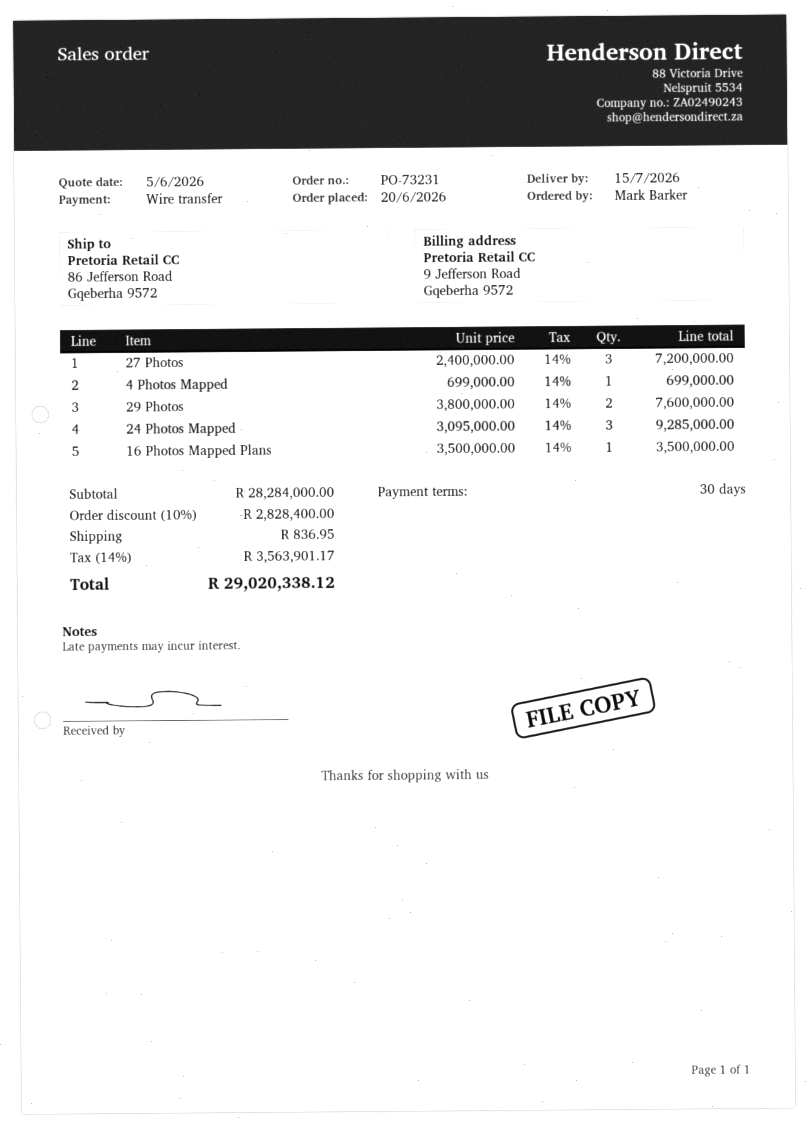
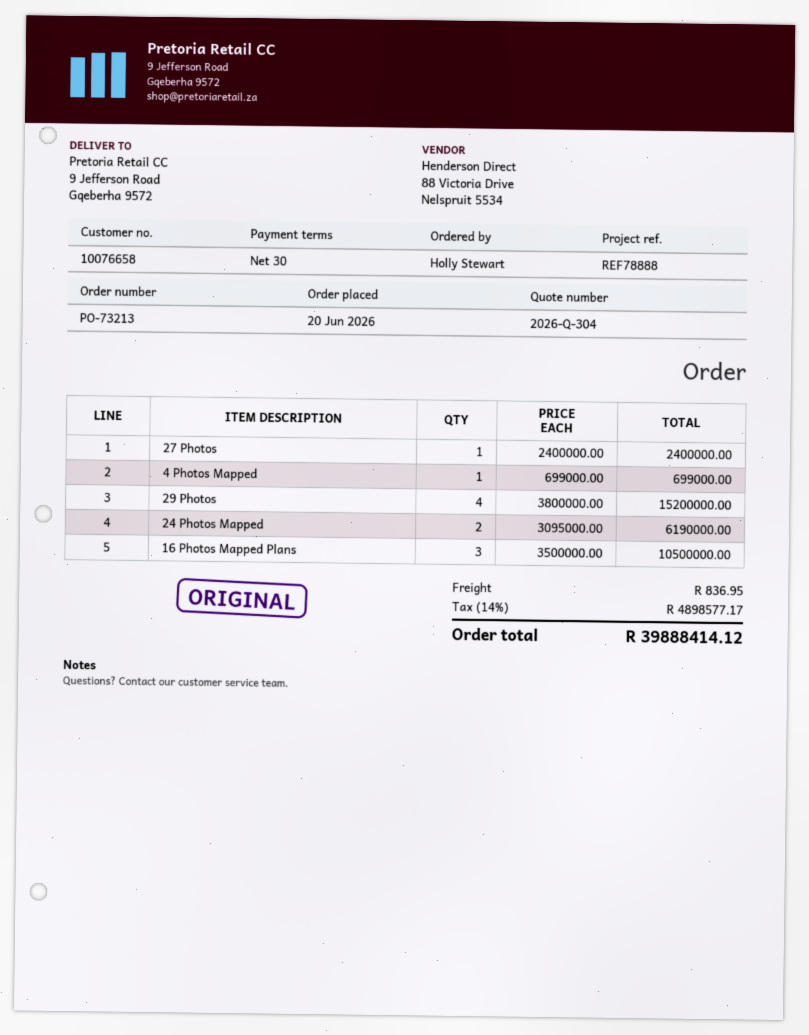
order number: PO-73231 -> PO-73213
ordered by: Mark Barker -> Holly Stewart
ship to: 86 Jefferson Road, Gqeberha 9572 -> 9 Jefferson Road, Gqeberha 9572
27 Photos: 3 x 2400000.00 = 7200000.00 -> 1 x 2400000.00 = 2400000.00
29 Photos: 2 x 3800000.00 = 7600000.00 -> 4 x 3800000.00 = 15200000.00
24 Photos Mapped: 3 x 3095000.00 = 9285000.00 -> 2 x 3095000.00 = 6190000.00
16 Photos Mapped Plans: 1 x 3500000.00 = 3500000.00 -> 3 x 3500000.00 = 10500000.00
discount: 10% = 2828400.00 -> none
tax: 14% = 3563901.17 -> 14% = 4898577.17
total: 29020338.12 -> 39888414.12

